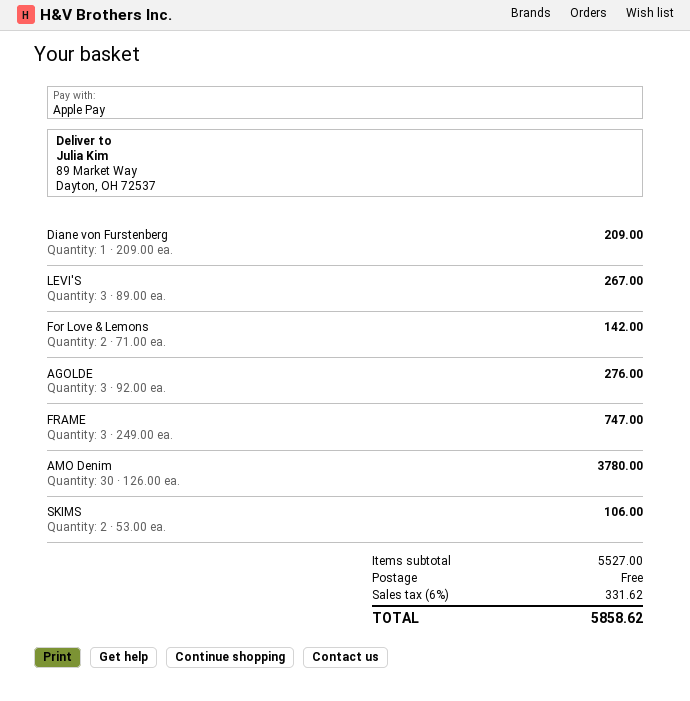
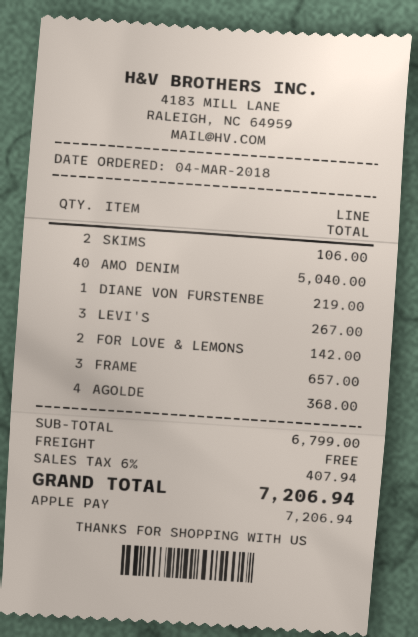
Diane von Furstenberg: 1 for 209.00 -> 1 for 219.00
AGOLDE: 3 for 276.00 -> 4 for 368.00
FRAME: 3 for 747.00 -> 3 for 657.00
AMO Denim: 30 for 3780.00 -> 40 for 5040.00
subtotal: 5527.00 -> 6799.00
tax: 6% = 331.62 -> 6% = 407.94
total: 5858.62 -> 7206.94

